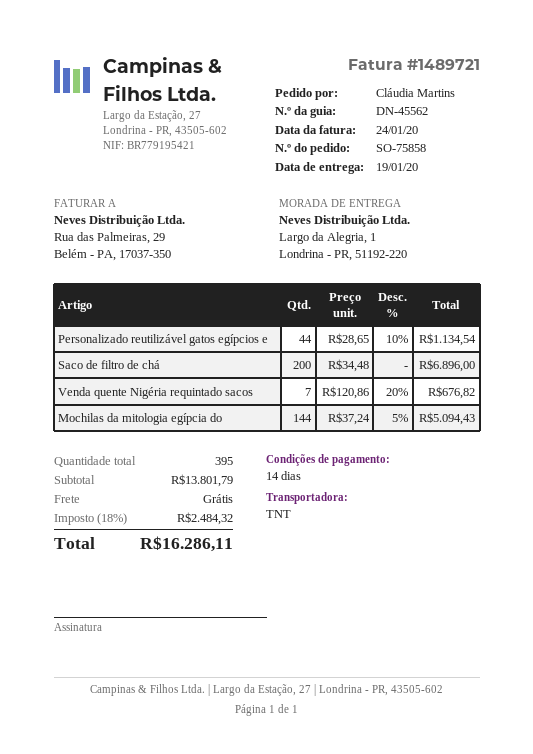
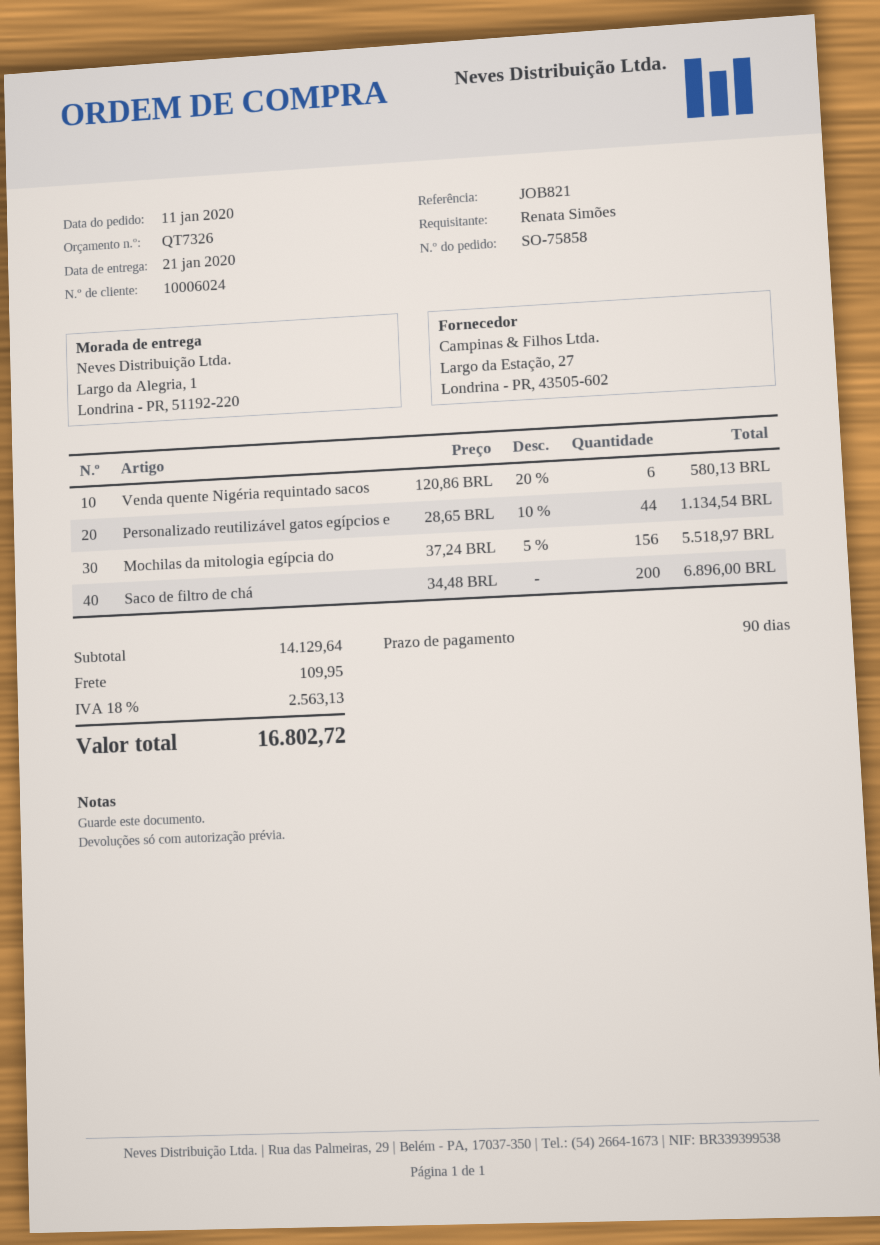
delivery date: 2020-01-19 -> 2020-01-21
payment terms: 14 days -> 90 days
ordered by: Cláudia Martins -> Renata Simões
Venda quente Nigéria requintado sacos: 7 x 120.86 - 20% = 676.82 -> 6 x 120.86 - 20% = 580.13
Mochilas da mitologia egípcia do: 144 x 37.24 - 5% = 5094.43 -> 156 x 37.24 - 5% = 5518.97
subtotal: 13801.79 -> 14129.64
shipping: 0.00 -> 109.95
tax: 18% = 2484.32 -> 18% = 2563.13
total: 16286.11 -> 16802.72

